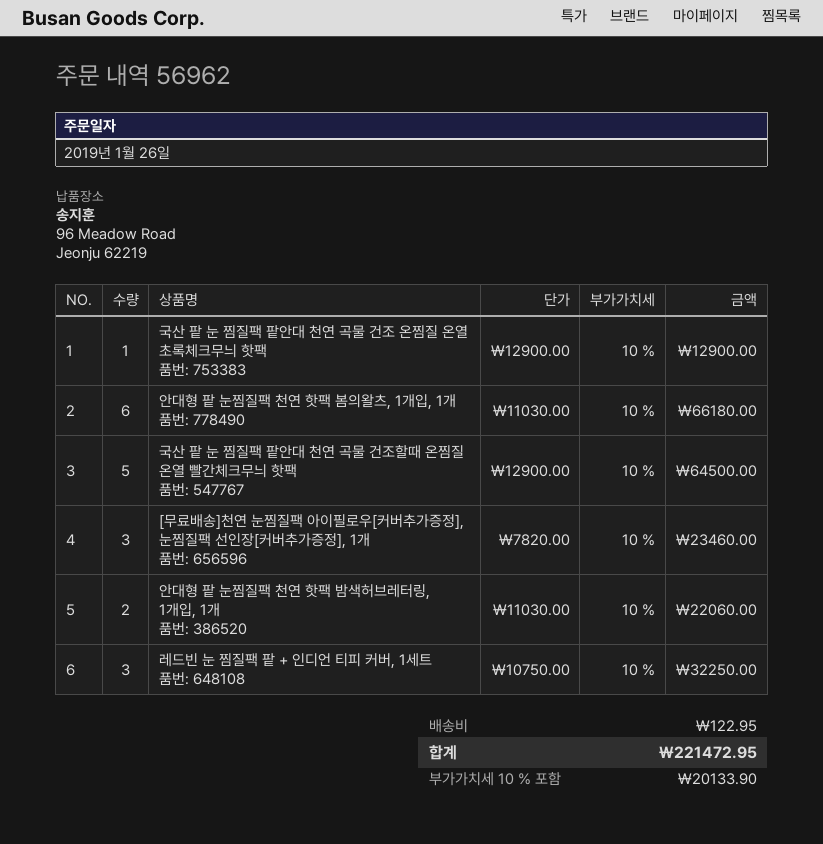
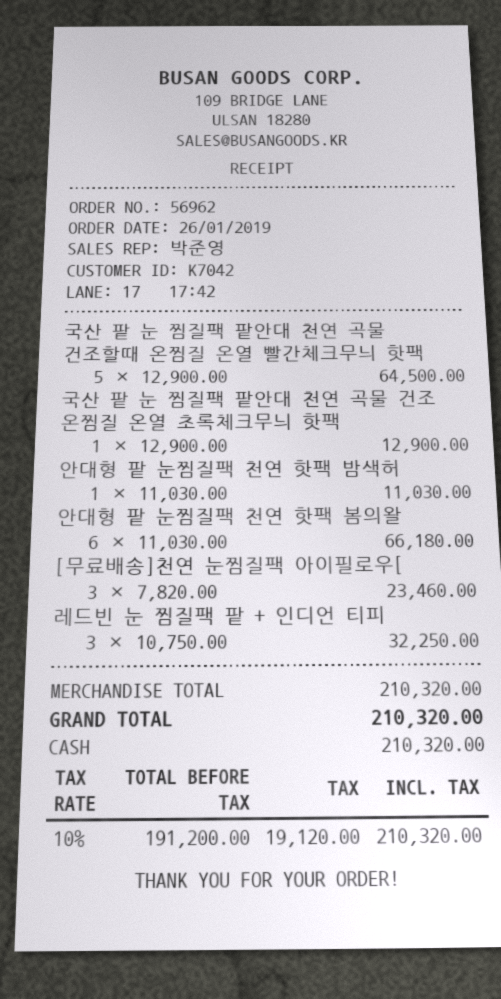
안대형 팥 눈찜질팩 천연 핫팩 밤색허브레터링, 1개입, 1개: 2 x 11030.00 = 22060.00 -> 1 x 11030.00 = 11030.00
shipping: 122.95 -> none
tax: 10% = 20133.90 -> 10% = 19120.00
total: 221472.95 -> 210320.00

